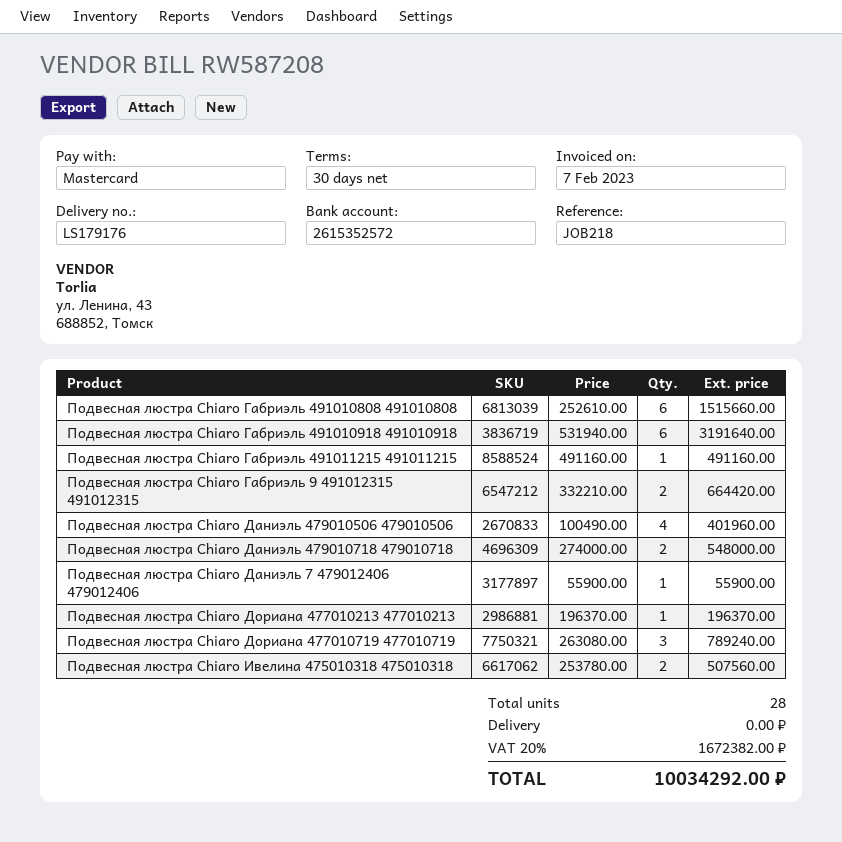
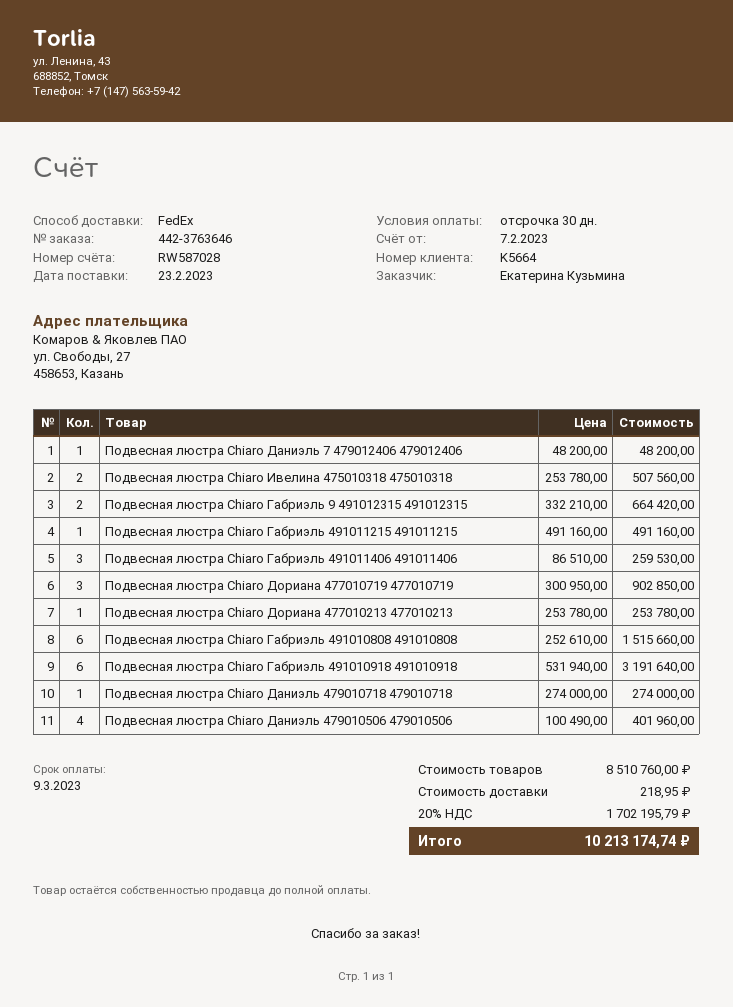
invoice number: RW587208 -> RW587028
Подвесная люстра Chiaro Даниэль 479010718 479010718: 2 x 274000.00 = 548000.00 -> 1 x 274000.00 = 274000.00
Подвесная люстра Chiaro Даниэль 7 479012406 479012406: 1 x 55900.00 = 55900.00 -> 1 x 48200.00 = 48200.00
Подвесная люстра Chiaro Дориана 477010213 477010213: 1 x 196370.00 = 196370.00 -> 1 x 253780.00 = 253780.00
Подвесная люстра Chiaro Дориана 477010719 477010719: 3 x 263080.00 = 789240.00 -> 3 x 300950.00 = 902850.00
Подвесная люстра Chiaro Габриэль 491011406 491011406: none -> 3 x 86510.00 = 259530.00
shipping: 0.00 -> 218.95
tax: 20% = 1672382.00 -> 20% = 1702195.79
total: 10034292.00 -> 10213174.74

